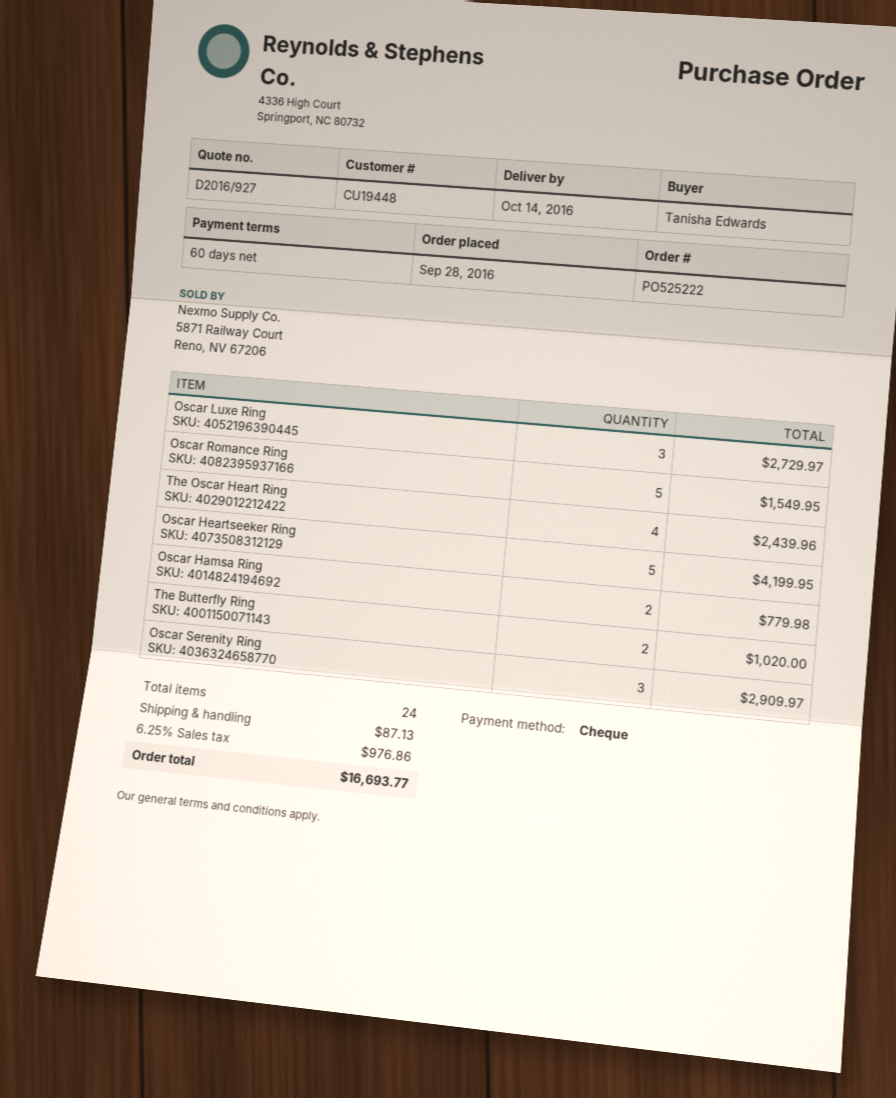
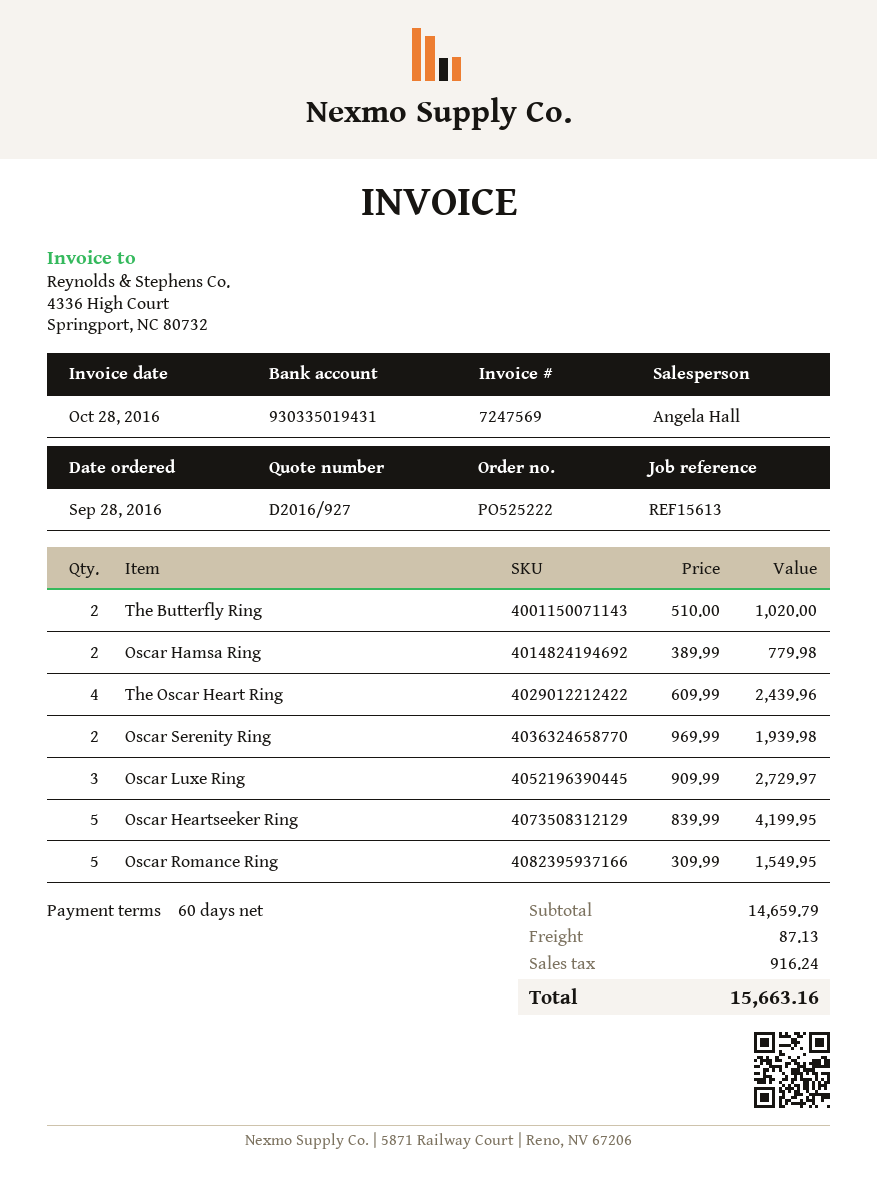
Oscar Serenity Ring: 3 for 2909.97 -> 2 for 1939.98
tax: 976.86 -> 916.24
total: 16693.77 -> 15663.16

